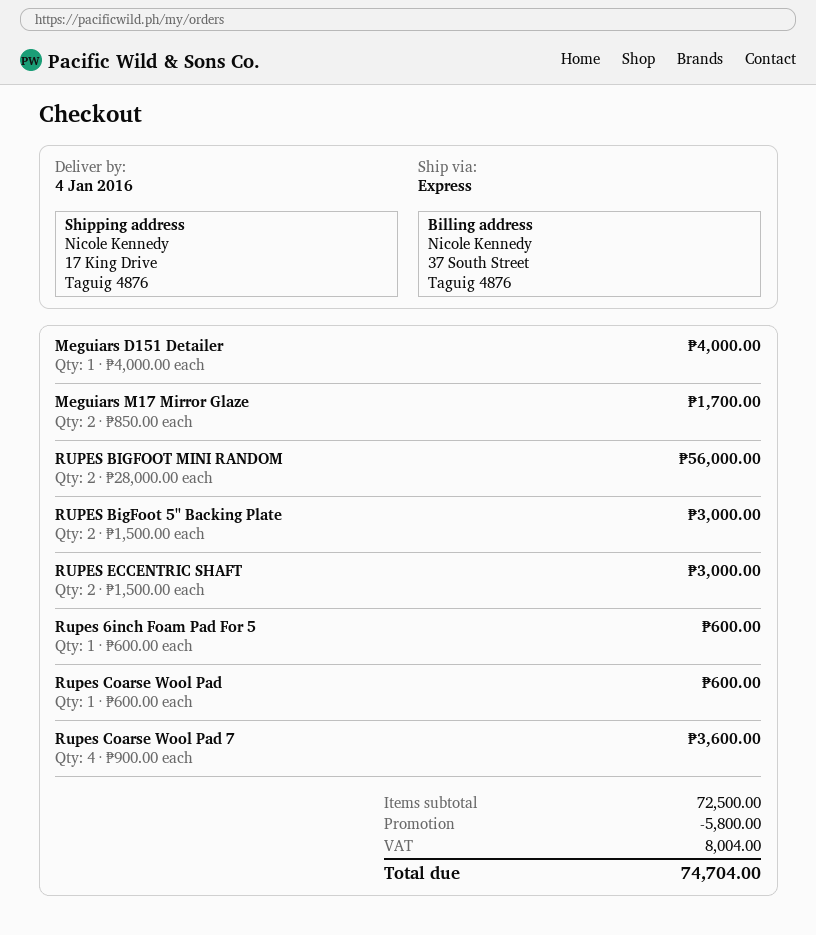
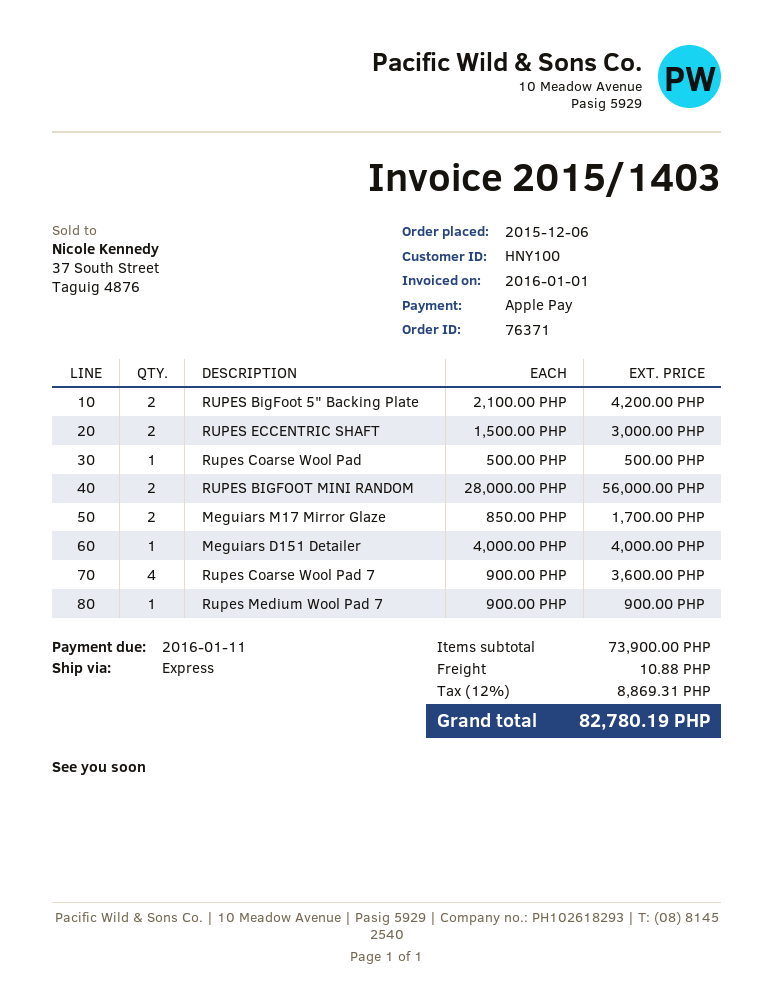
RUPES BigFoot 5" Backing Plate: 2 x 1500.00 = 3000.00 -> 2 x 2100.00 = 4200.00
Rupes 6inch Foam Pad For 5: 1 x 600.00 = 600.00 -> none
Rupes Coarse Wool Pad: 1 x 600.00 = 600.00 -> 1 x 500.00 = 500.00
Rupes Medium Wool Pad 7: none -> 1 x 900.00 = 900.00
subtotal: 72500.00 -> 73900.00
discount: 5800.00 -> none
shipping: none -> 10.88
tax: 8004.00 -> 8869.31
total: 74704.00 -> 82780.19

